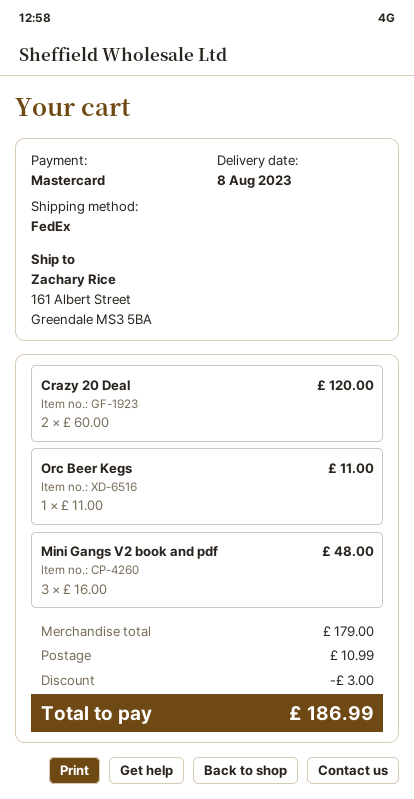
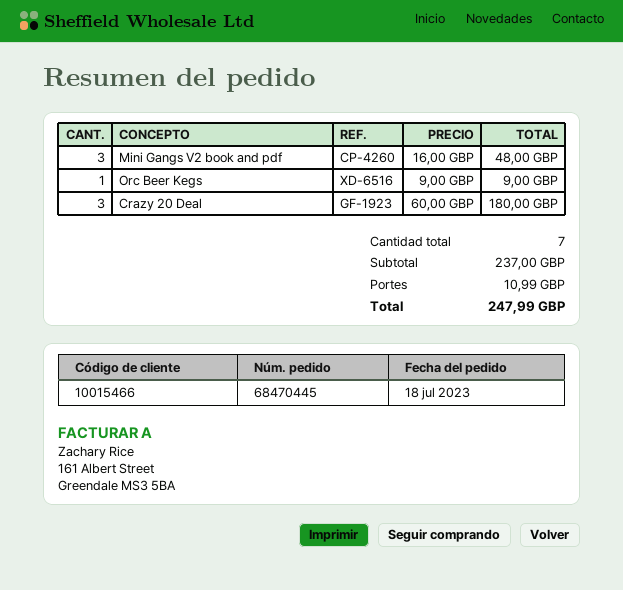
Crazy 20 Deal: 2 x 60.00 = 120.00 -> 3 x 60.00 = 180.00
Orc Beer Kegs: 1 x 11.00 = 11.00 -> 1 x 9.00 = 9.00
subtotal: 179.00 -> 237.00
discount: 3.00 -> none
total: 186.99 -> 247.99

